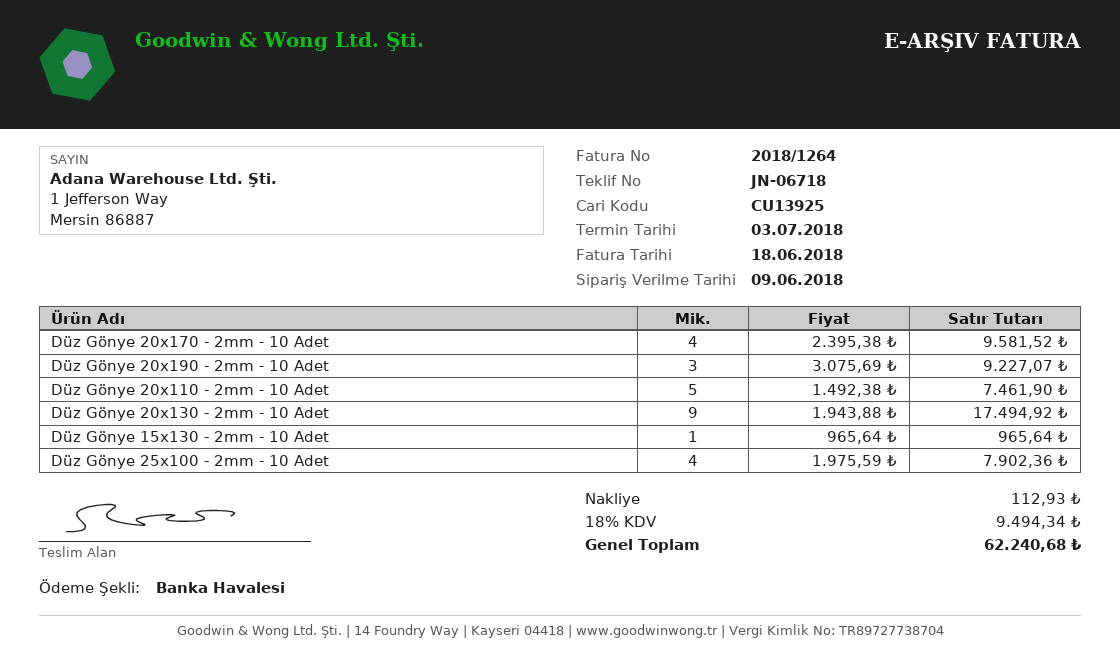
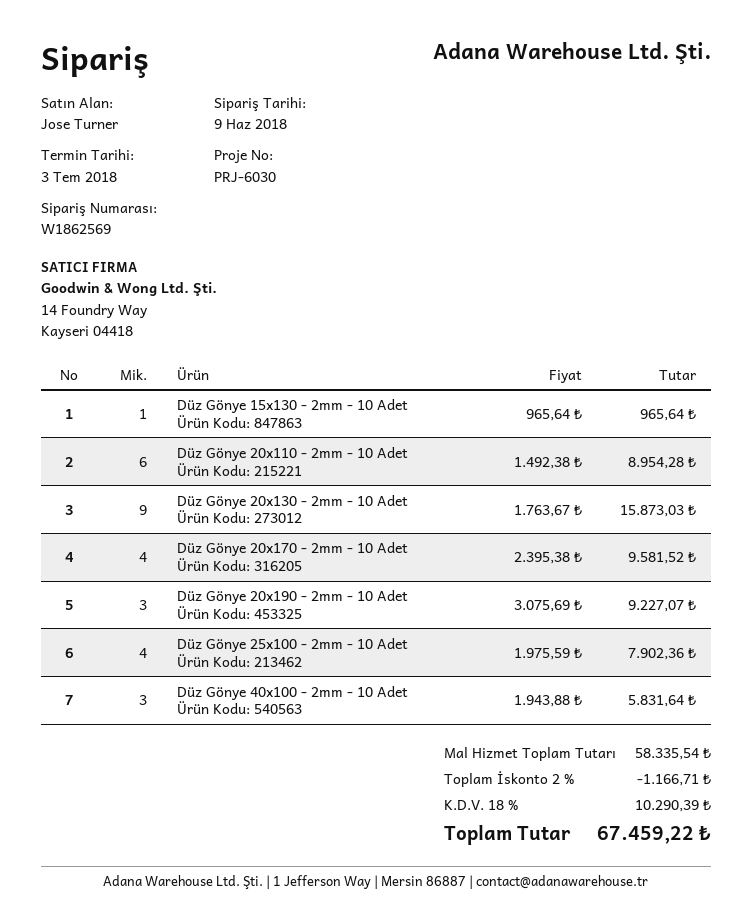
Düz Gönye 20x110 - 2mm - 10 Adet: 5 x 1492.38 = 7461.90 -> 6 x 1492.38 = 8954.28
Düz Gönye 20x130 - 2mm - 10 Adet: 9 x 1943.88 = 17494.92 -> 9 x 1763.67 = 15873.03
Düz Gönye 40x100 - 2mm - 10 Adet: none -> 3 x 1943.88 = 5831.64
discount: none -> 2% = 1166.71
shipping: 112.93 -> none
tax: 18% = 9494.34 -> 18% = 10290.39
total: 62240.68 -> 67459.22

